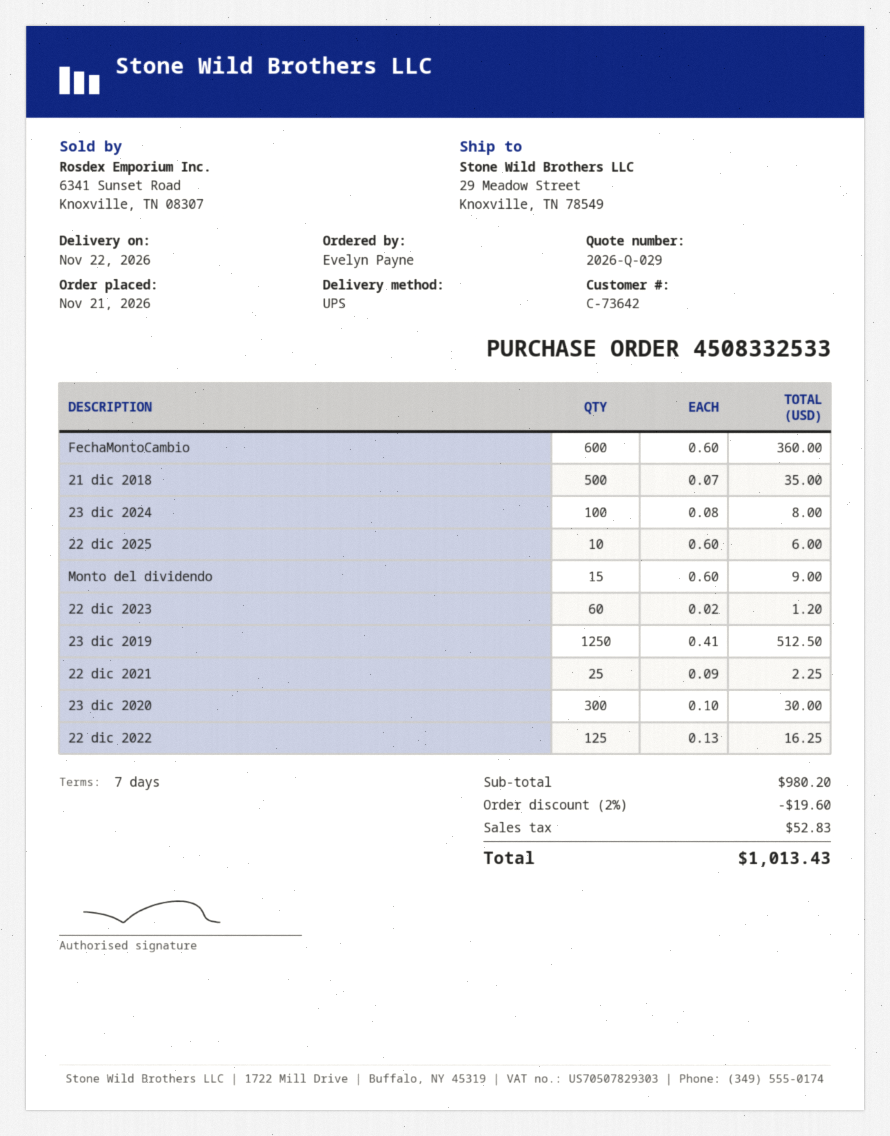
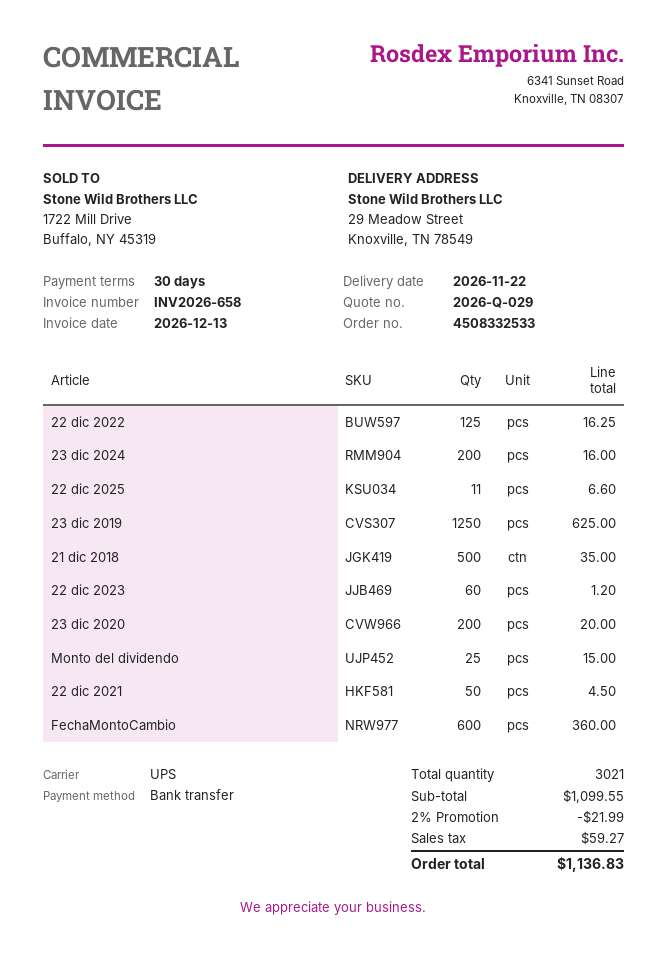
payment terms: 7 days -> 30 days
23 dic 2024: 100 for 8.00 -> 200 for 16.00
22 dic 2025: 10 for 6.00 -> 11 for 6.60
Monto del dividendo: 15 for 9.00 -> 25 for 15.00
23 dic 2019: 1250 for 512.50 -> 1250 for 625.00
22 dic 2021: 25 for 2.25 -> 50 for 4.50
23 dic 2020: 300 for 30.00 -> 200 for 20.00
subtotal: 980.20 -> 1099.55
discount: 2% = 19.60 -> 2% = 21.99
tax: 52.83 -> 59.27
total: 1013.43 -> 1136.83

